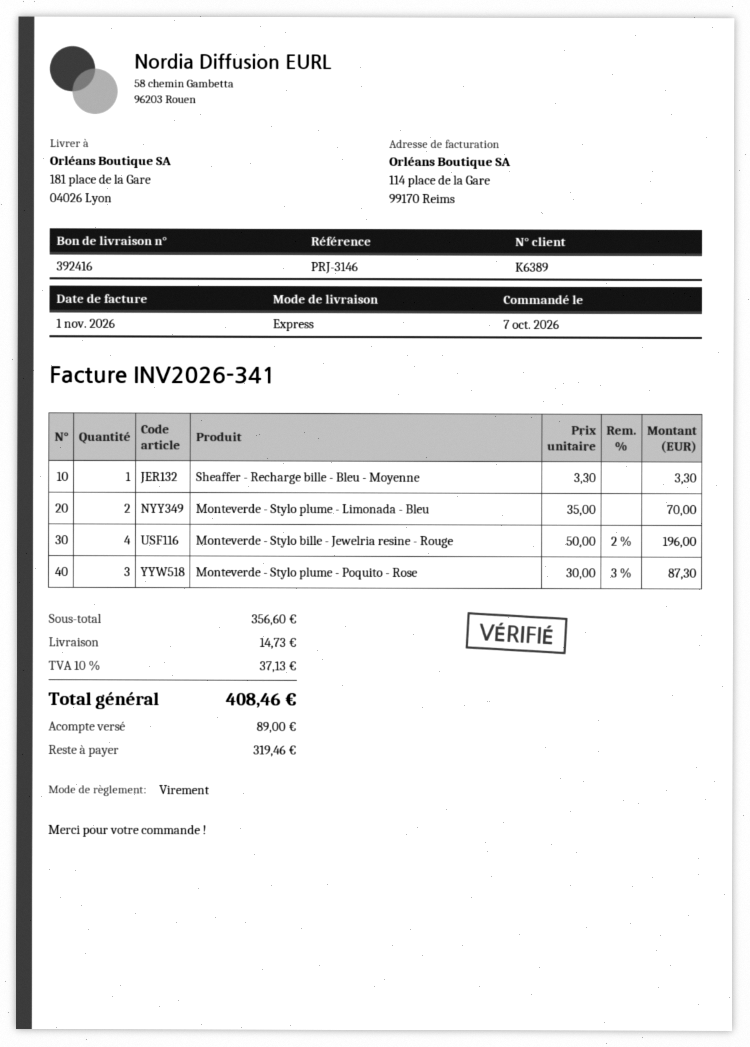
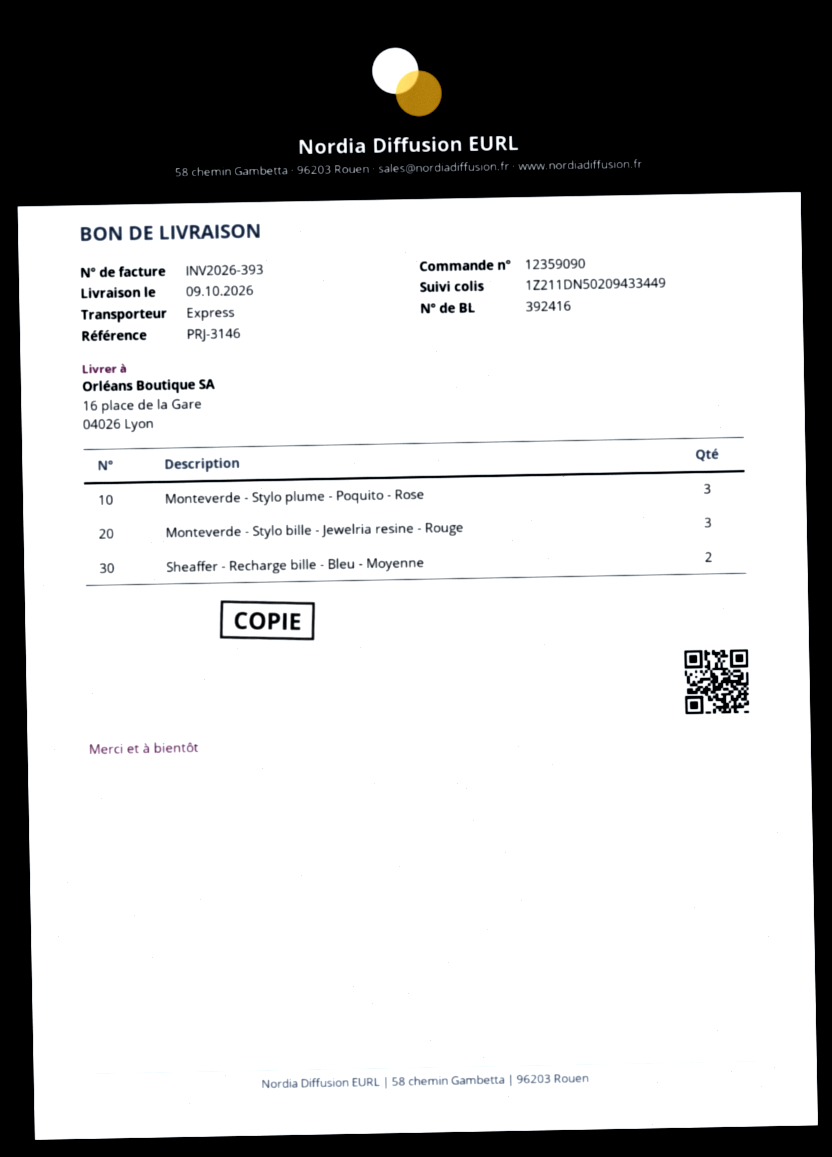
invoice number: INV2026-341 -> INV2026-393
ship to: 181 place de la Gare, 04026 Lyon -> 16 place de la Gare, 04026 Lyon
Sheaffer - Recharge bille - Bleu - Moyenne: 1 -> 2
Monteverde - Stylo plume - Limonada - Bleu: 2 -> none
Monteverde - Stylo bille - Jewelria resine - Rouge: 4 -> 3

